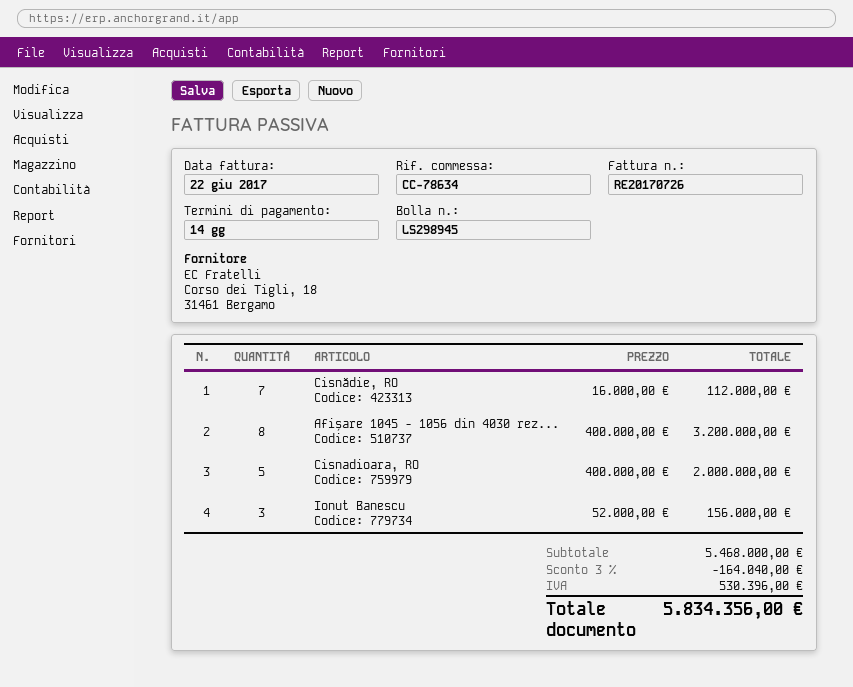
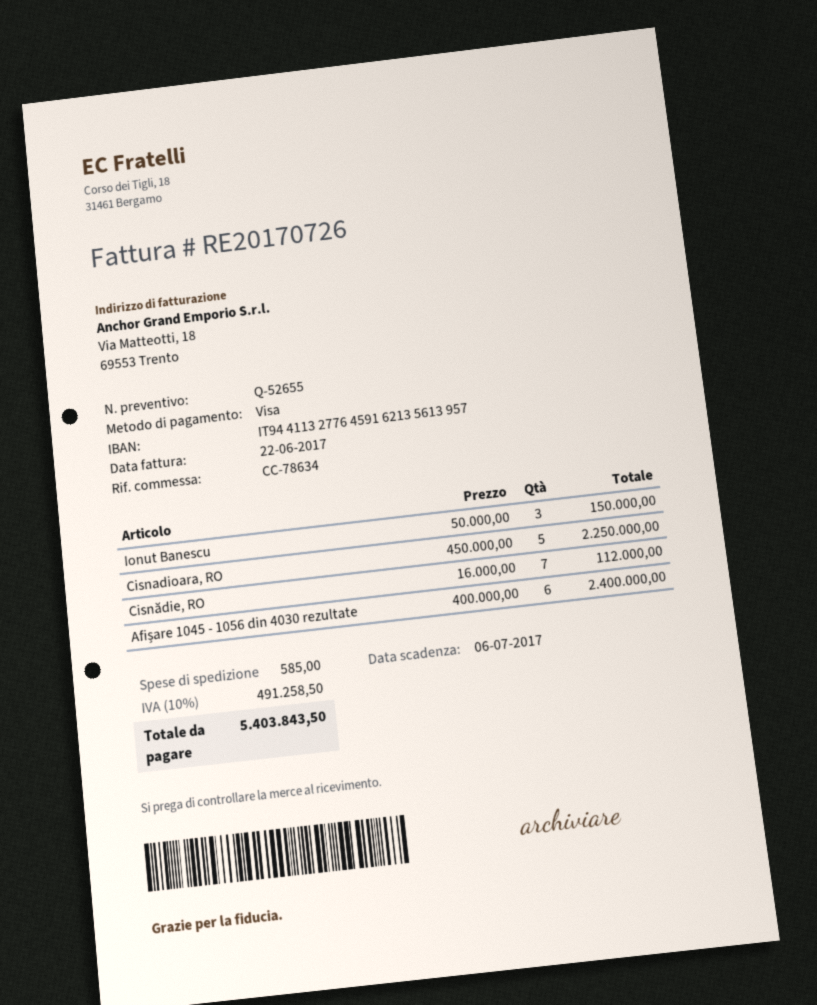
Afișare 1045 - 1056 din 4030 rez...: 8 x 400000.00 = 3200000.00 -> 6 x 400000.00 = 2400000.00
Cisnadioara, RO: 5 x 400000.00 = 2000000.00 -> 5 x 450000.00 = 2250000.00
Ionut Banescu: 3 x 52000.00 = 156000.00 -> 3 x 50000.00 = 150000.00
discount: 3% = 164040.00 -> none
shipping: none -> 585.00
tax: 530396.00 -> 491258.50
total: 5834356.00 -> 5403843.50

